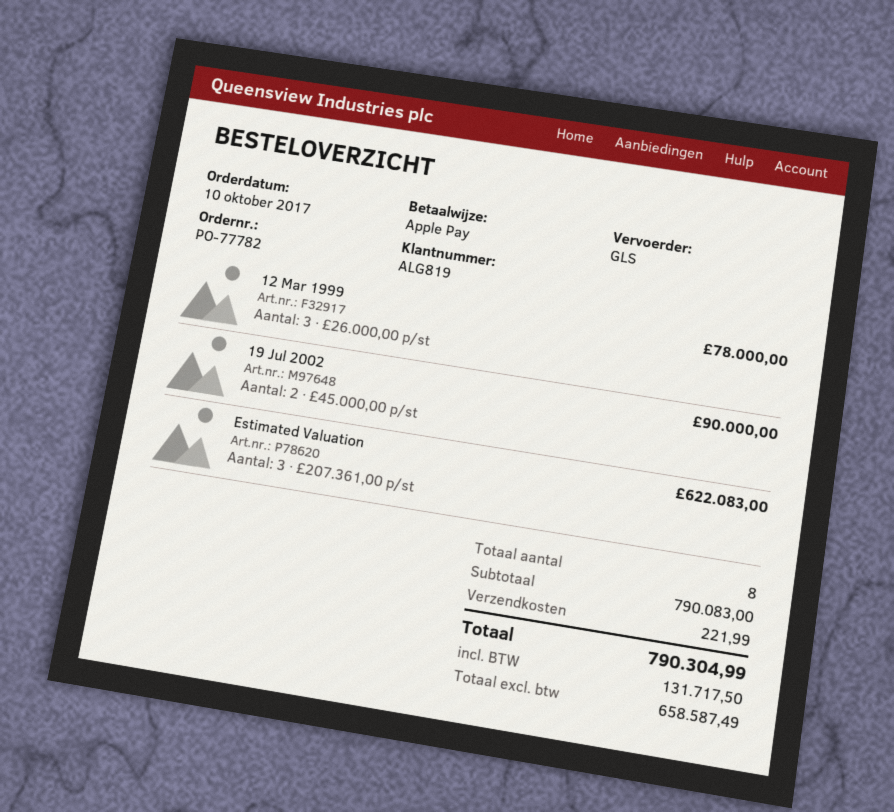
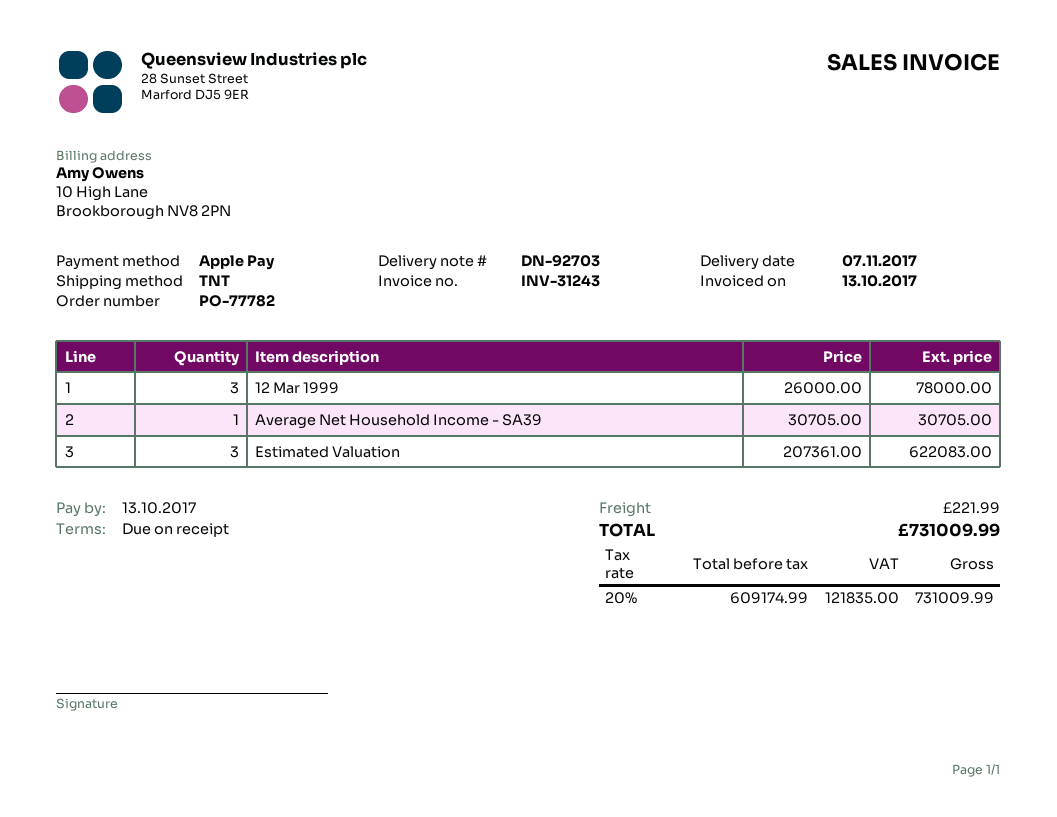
shipping method: GLS -> TNT
19 Jul 2002: 2 x 45000.00 = 90000.00 -> none
Average Net Household Income - SA39: none -> 1 x 30705.00 = 30705.00
net: 658587.49 -> 609174.99
tax: 131717.50 -> 121835.00
total: 790304.99 -> 731009.99

